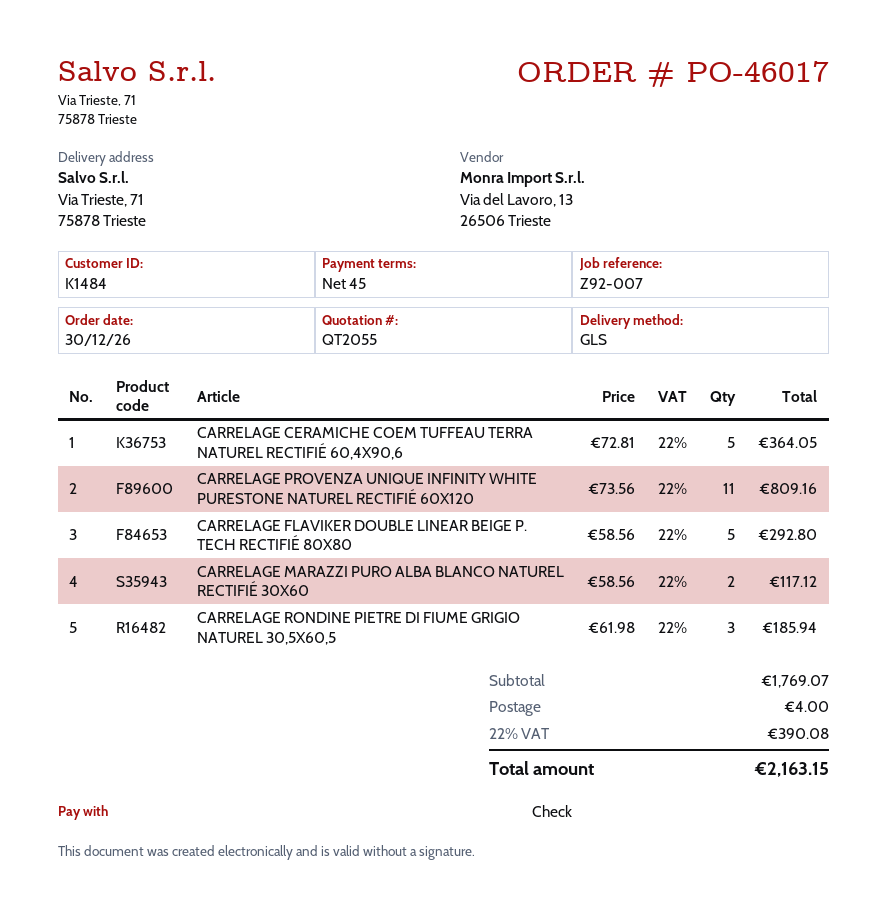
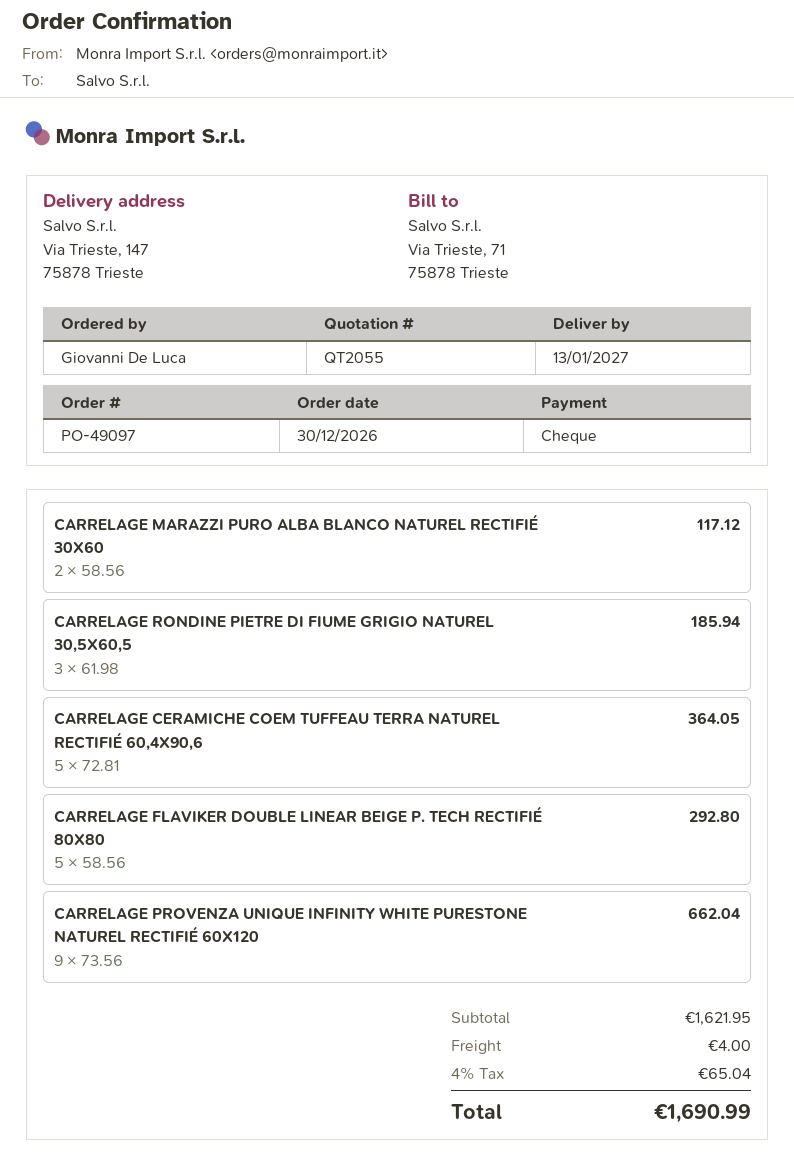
order number: PO-46017 -> PO-49097
ship to: Via Trieste, 71, 75878 Trieste -> Via Trieste, 147, 75878 Trieste
CARRELAGE PROVENZA UNIQUE INFINITY WHITE PURESTONE NATUREL RECTIFIÉ 60X120: 11 x 73.56 = 809.16 -> 9 x 73.56 = 662.04
subtotal: 1769.07 -> 1621.95
tax: 22% = 390.08 -> 4% = 65.04
total: 2163.15 -> 1690.99

